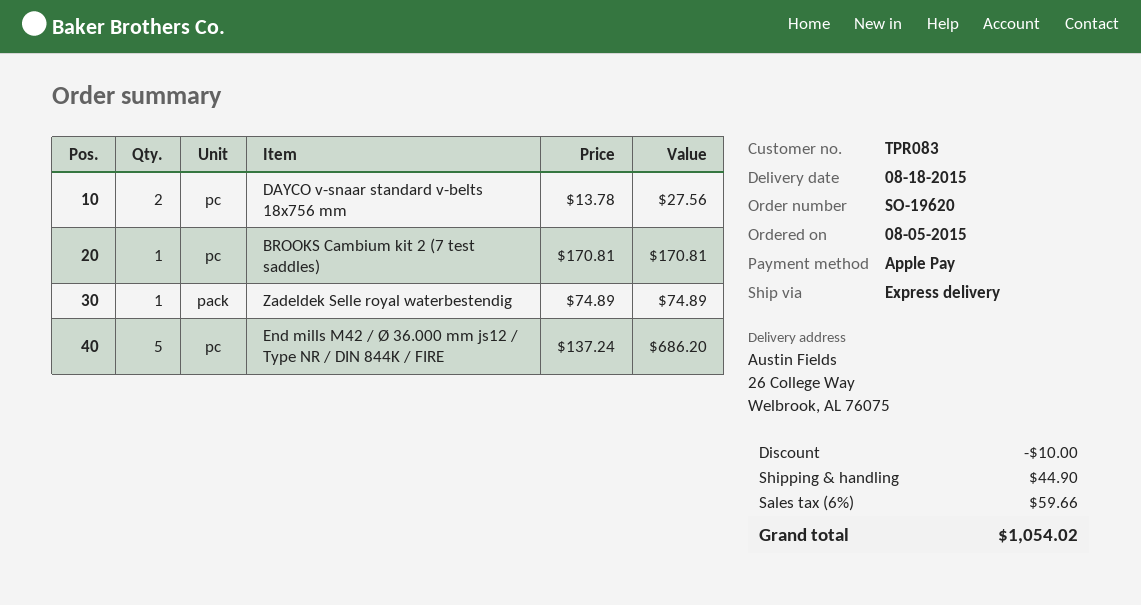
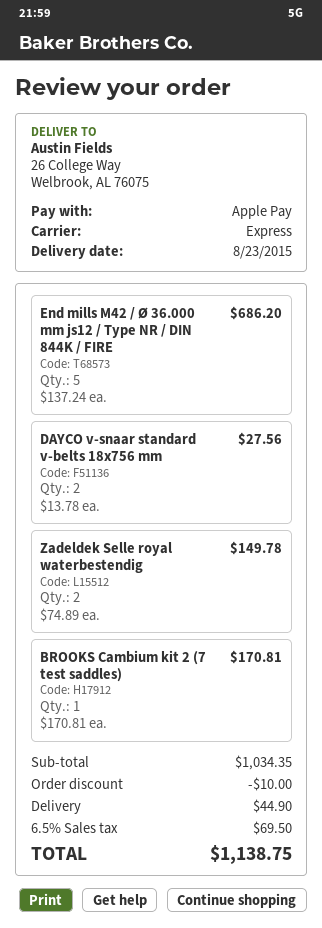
delivery date: 2015-08-18 -> 2015-08-23
Zadeldek Selle royal waterbestendig: 1 x 74.89 = 74.89 -> 2 x 74.89 = 149.78
tax: 6% = 59.66 -> 6.5% = 69.50
total: 1054.02 -> 1138.75

